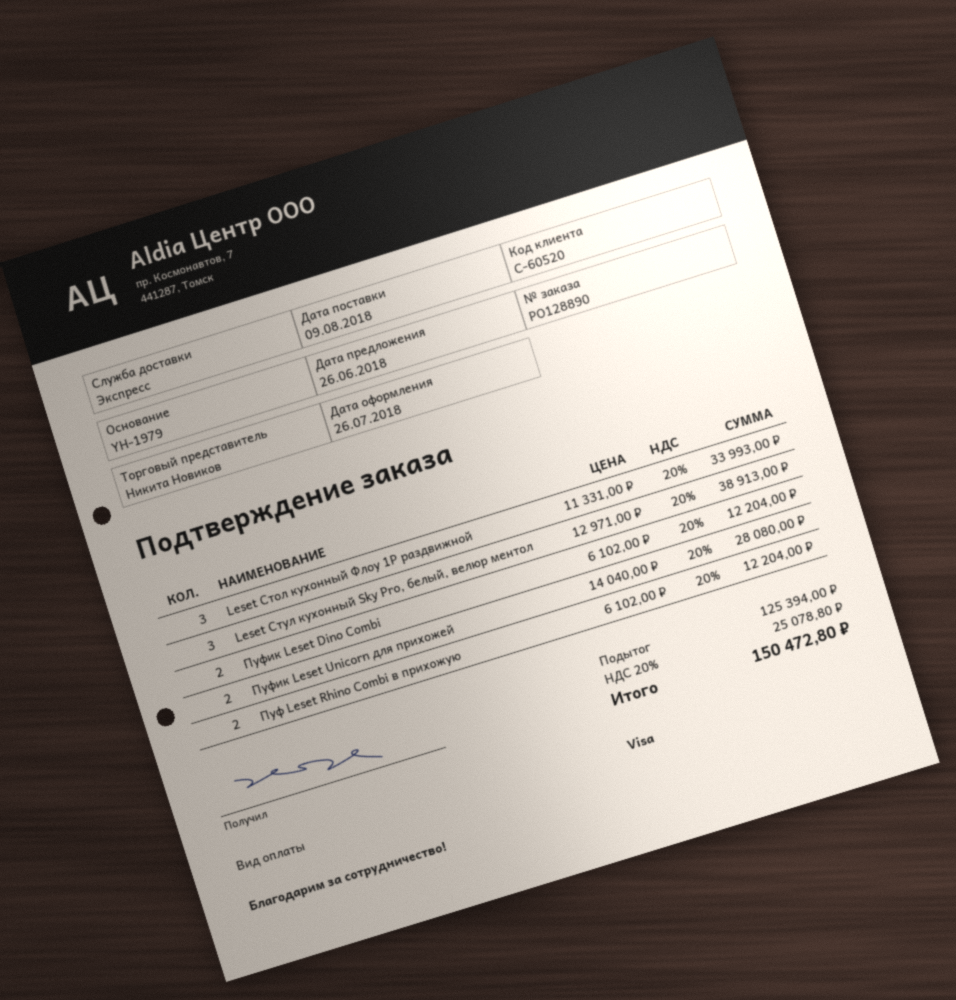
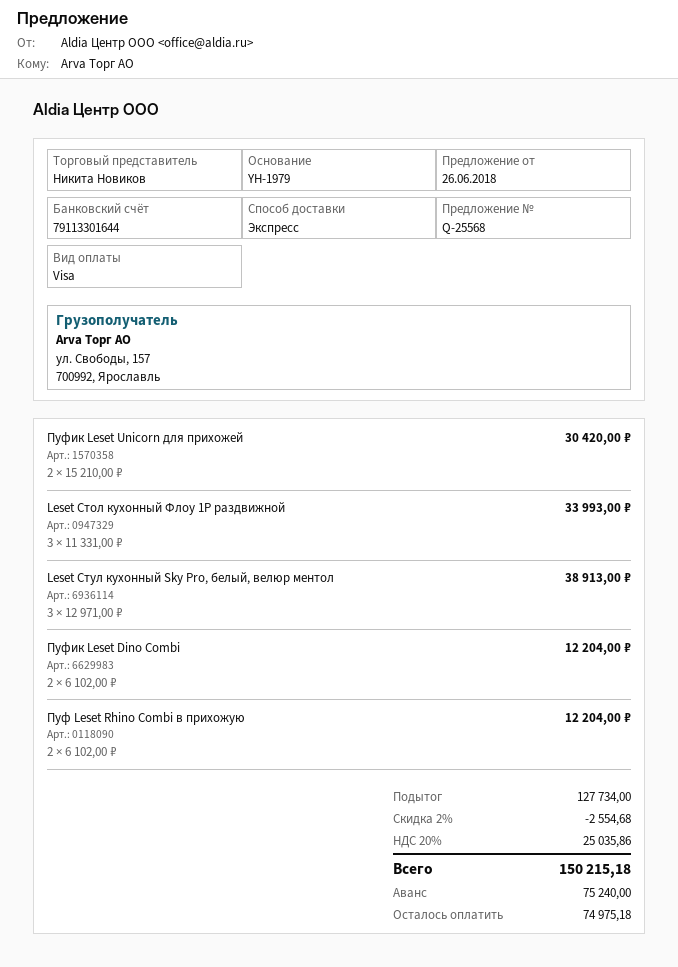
Пуфик Leset Unicorn для прихожей: 2 x 14040.00 = 28080.00 -> 2 x 15210.00 = 30420.00
subtotal: 125394.00 -> 127734.00
discount: none -> 2% = 2554.68
tax: 20% = 25078.80 -> 20% = 25035.86
total: 150472.80 -> 150215.18

